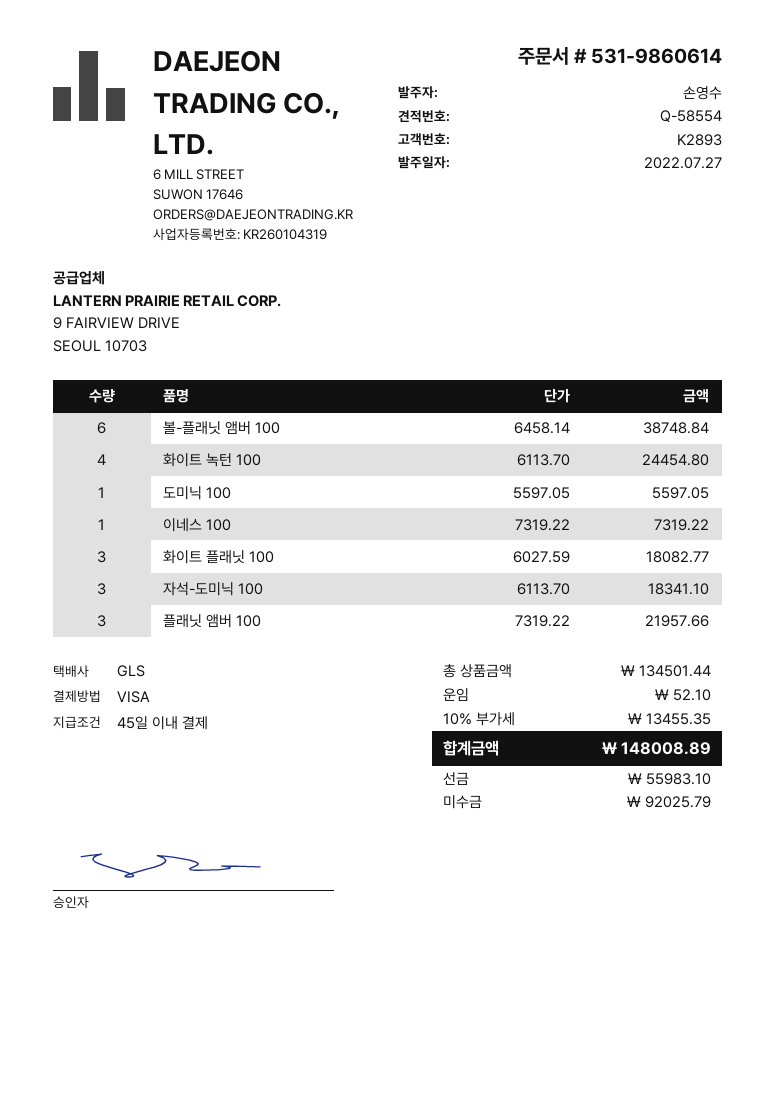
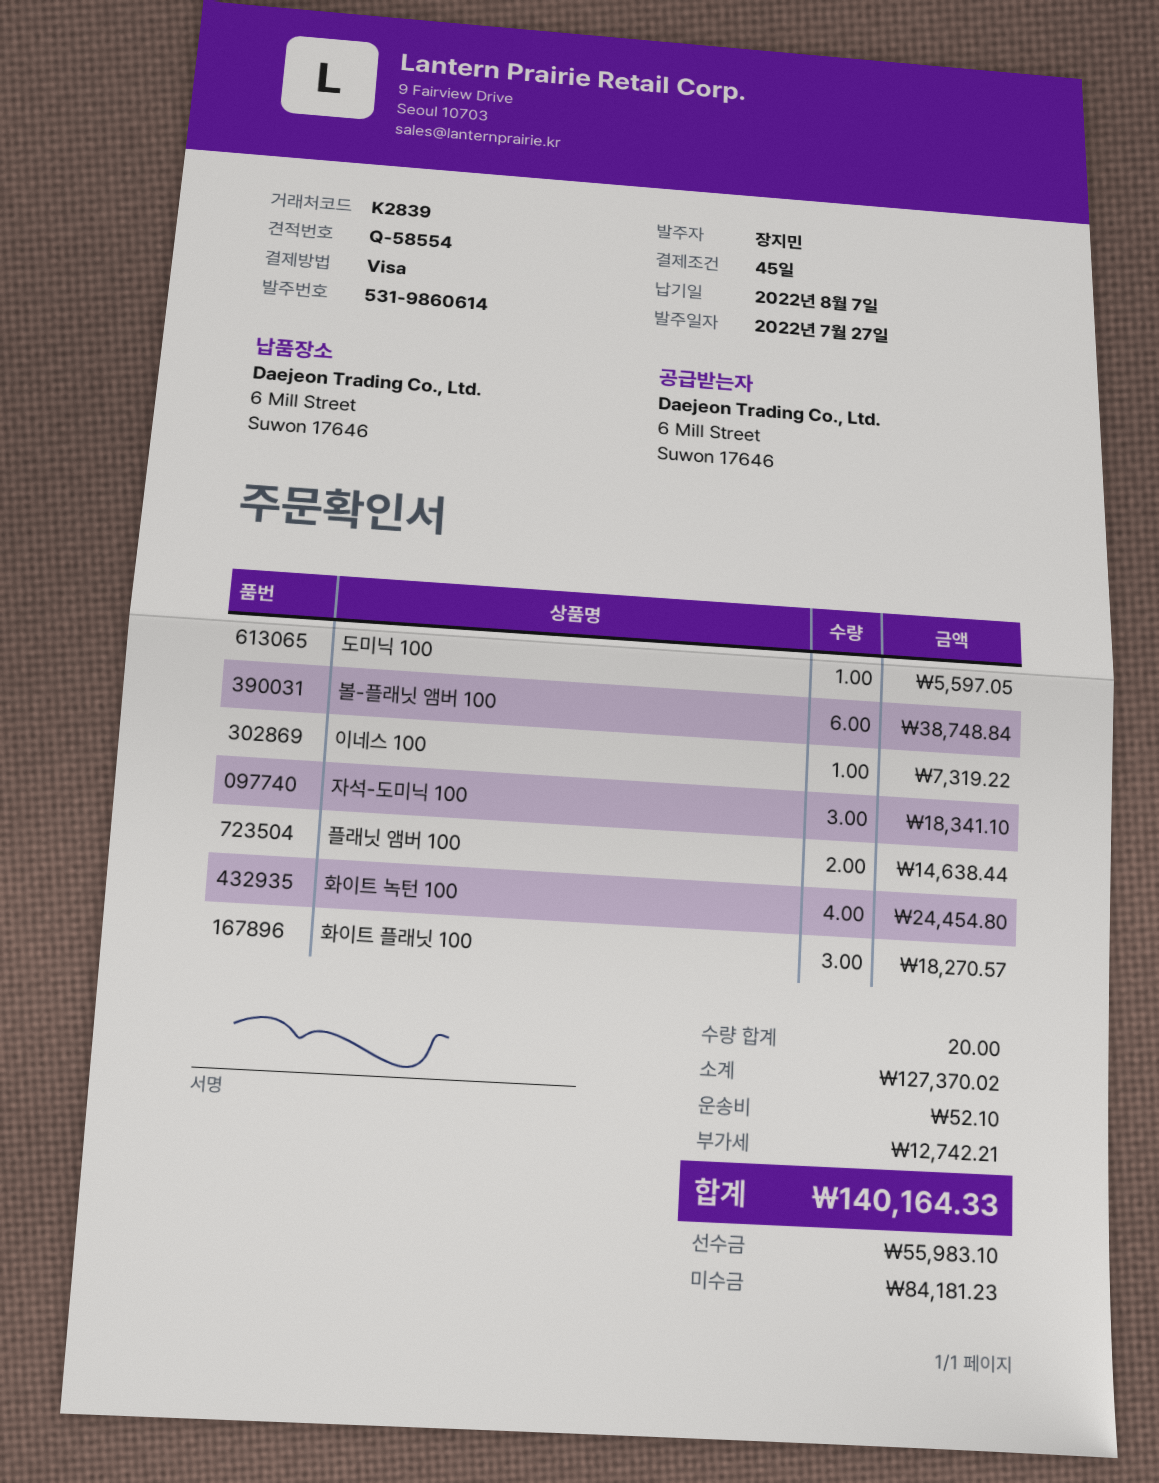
customer number: K2893 -> K2839
ordered by: 손영수 -> 장지민
화이트 플래닛 100: 3 for 18082.77 -> 3 for 18270.57
플래닛 앰버 100: 3 for 21957.66 -> 2 for 14638.44
subtotal: 134501.44 -> 127370.02
tax: 13455.35 -> 12742.21
total: 148008.89 -> 140164.33
balance: 92025.79 -> 84181.23

